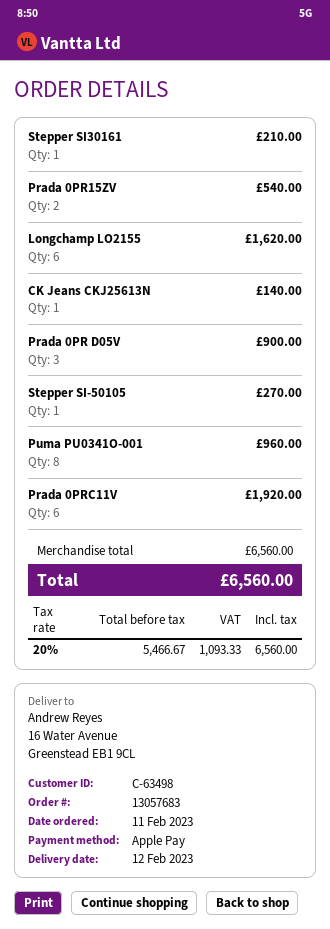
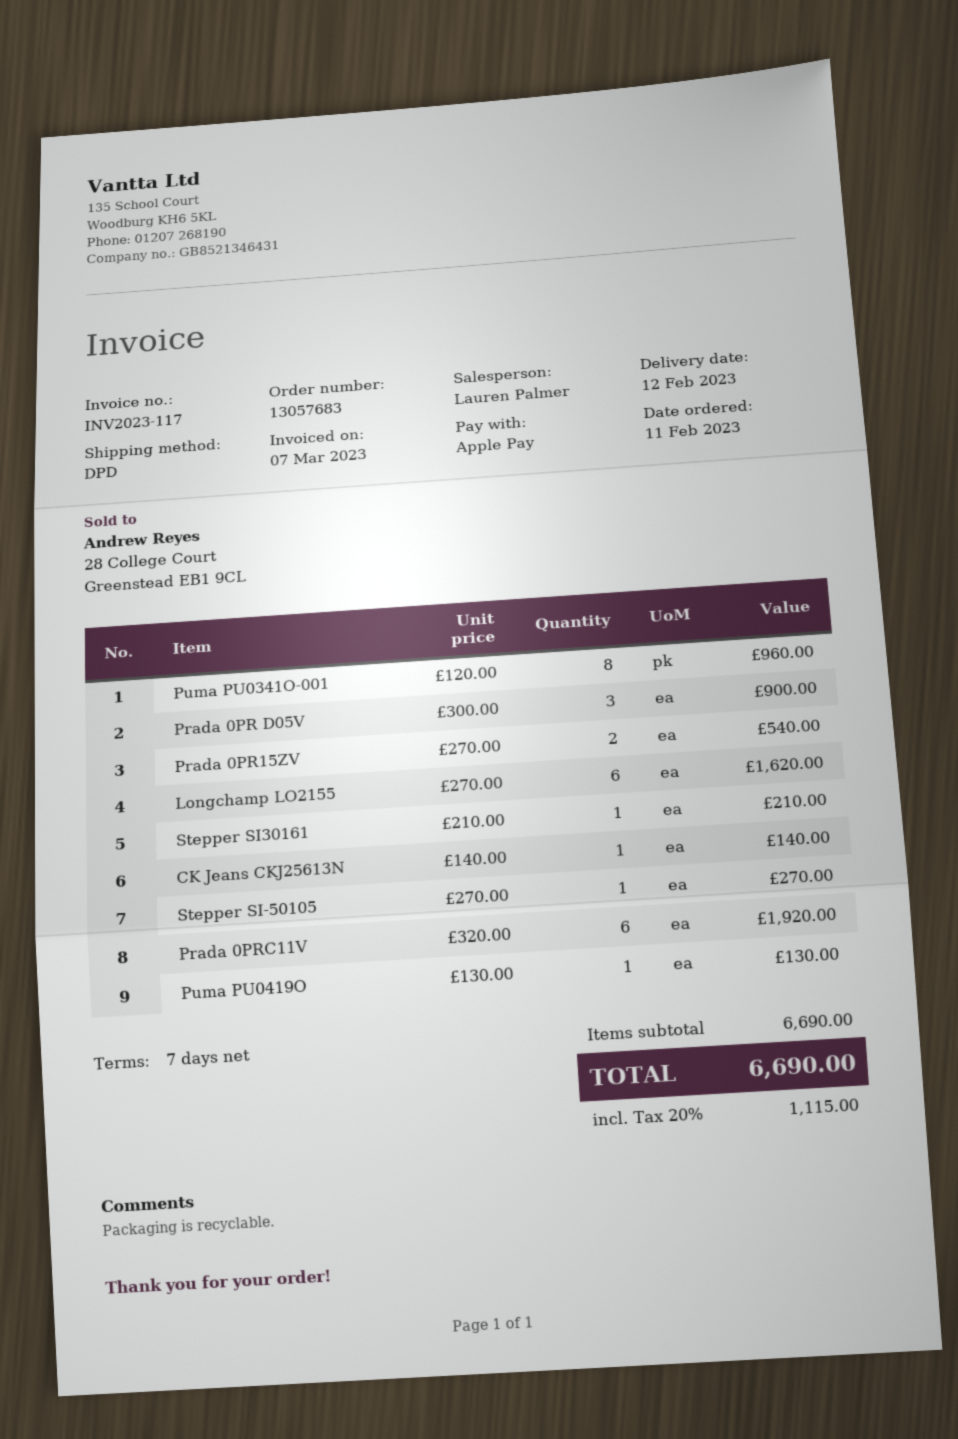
Puma PU0419O: none -> 1 for 130.00
subtotal: 6560.00 -> 6690.00
tax: 20% = 1093.33 -> 20% = 1115.00
total: 6560.00 -> 6690.00

